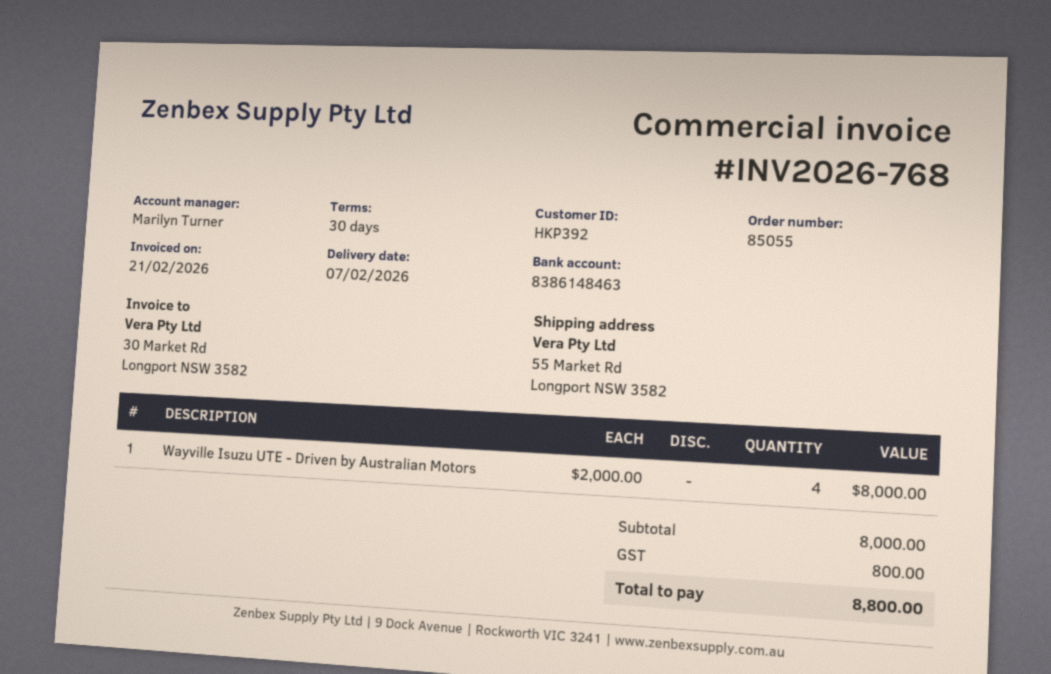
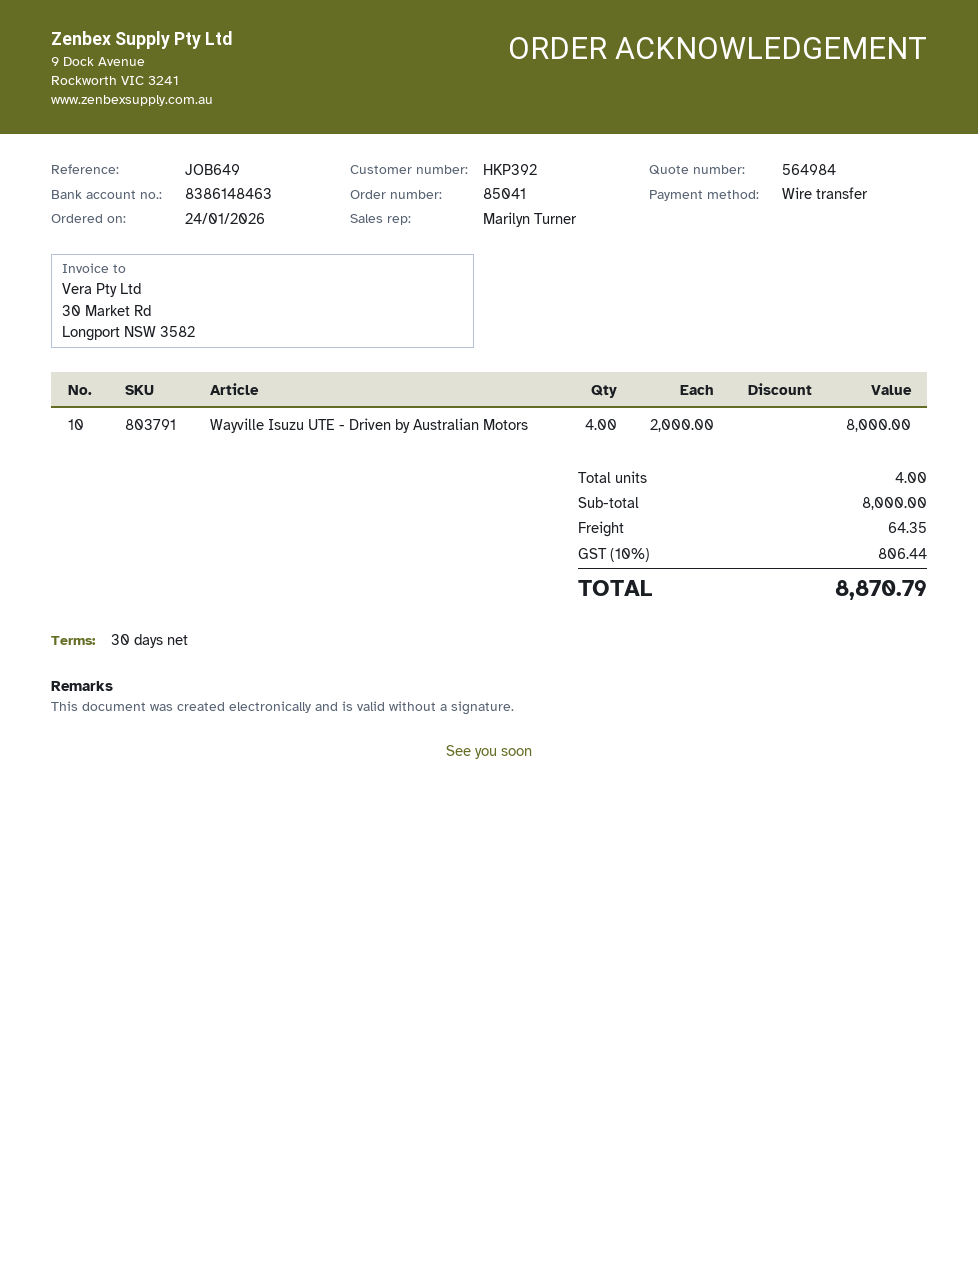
order number: 85055 -> 85041
shipping: none -> 64.35
tax: 800.00 -> 806.44
total: 8800.00 -> 8870.79

